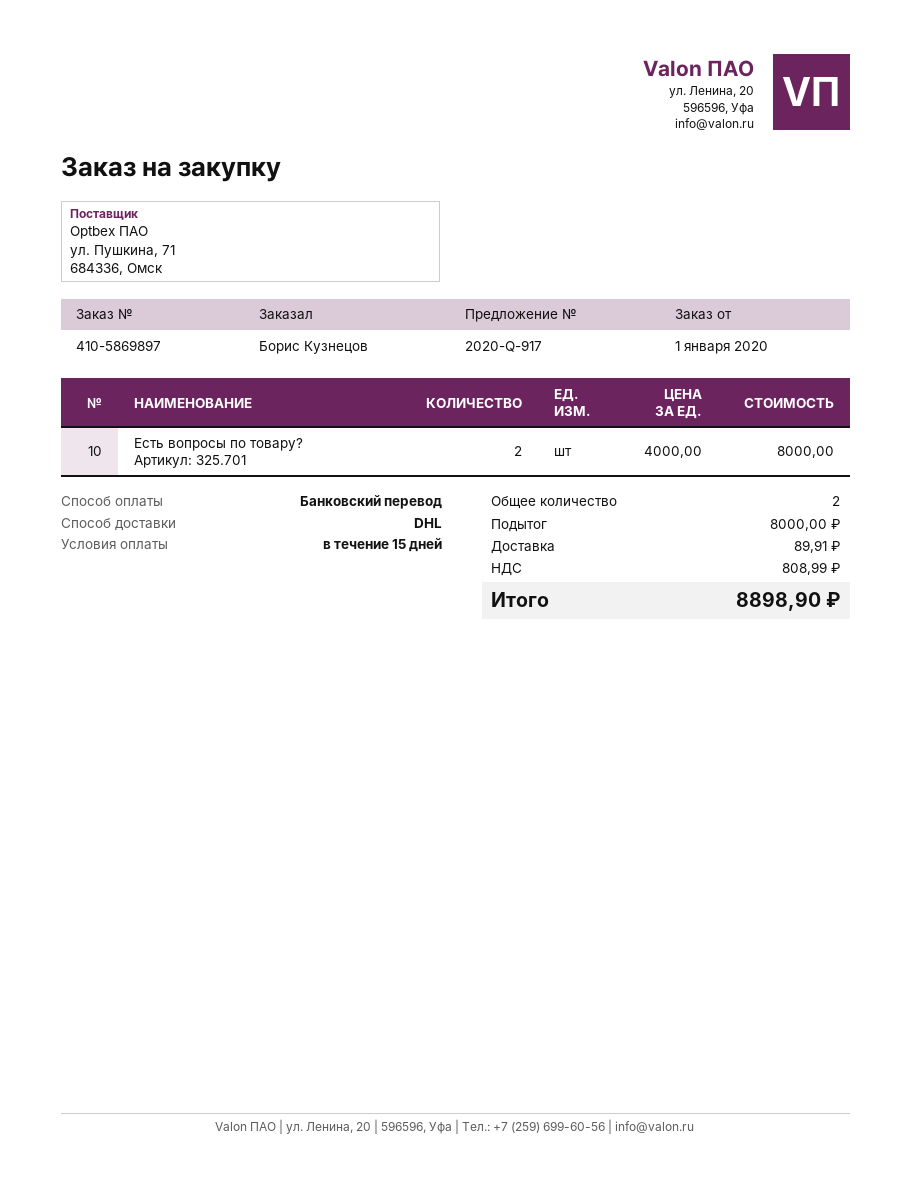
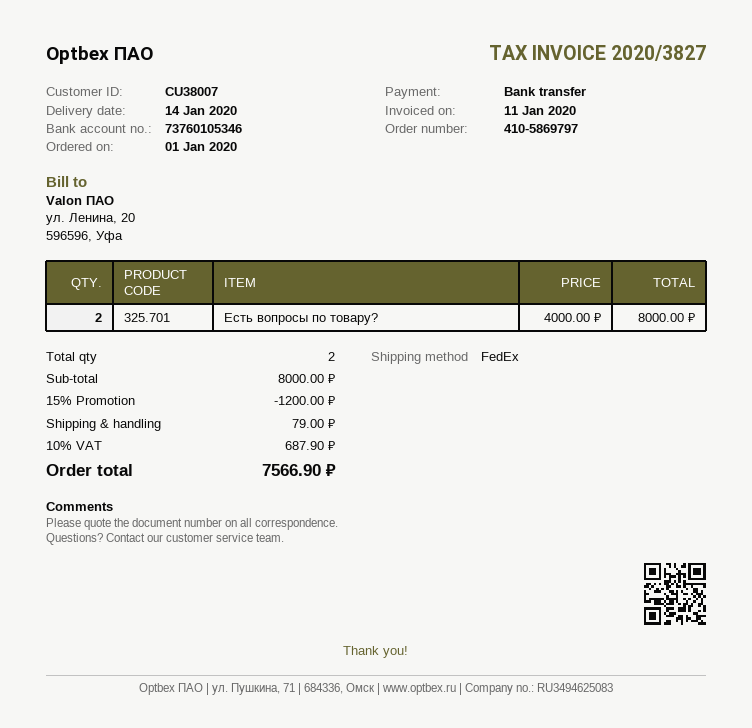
order number: 410-5869897 -> 410-5869797
shipping method: DHL -> FedEx
discount: none -> 15% = 1200.00
shipping: 89.91 -> 79.00
tax: 808.99 -> 687.90
total: 8898.90 -> 7566.90

